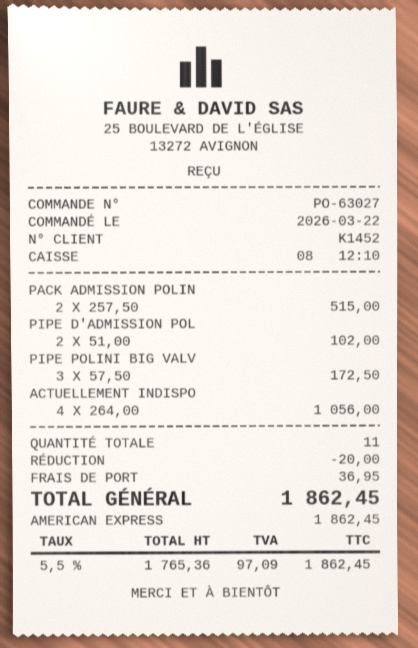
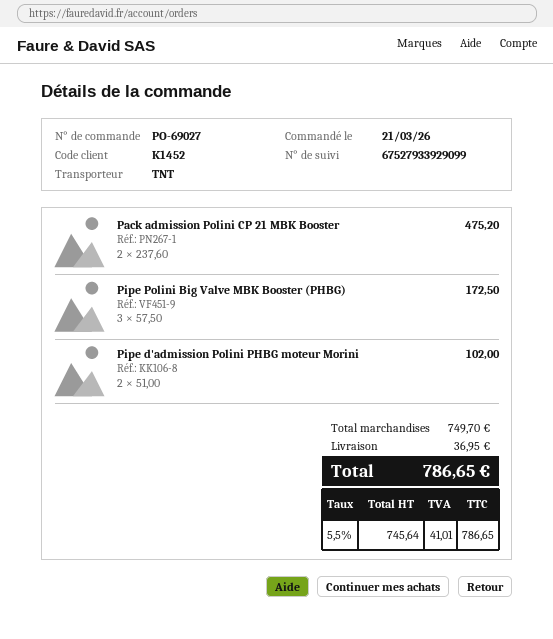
order number: PO-63027 -> PO-69027
order date: 2026-03-22 -> 2026-03-21
PACK ADMISSION POLIN: 2 x 257.50 = 515.00 -> 2 x 237.60 = 475.20
ACTUELLEMENT INDISPO: 4 x 264.00 = 1056.00 -> none
discount: 20.00 -> none
net: 1765.36 -> 745.64
tax: 5.5% = 97.09 -> 5.5% = 41.01
total: 1862.45 -> 786.65

